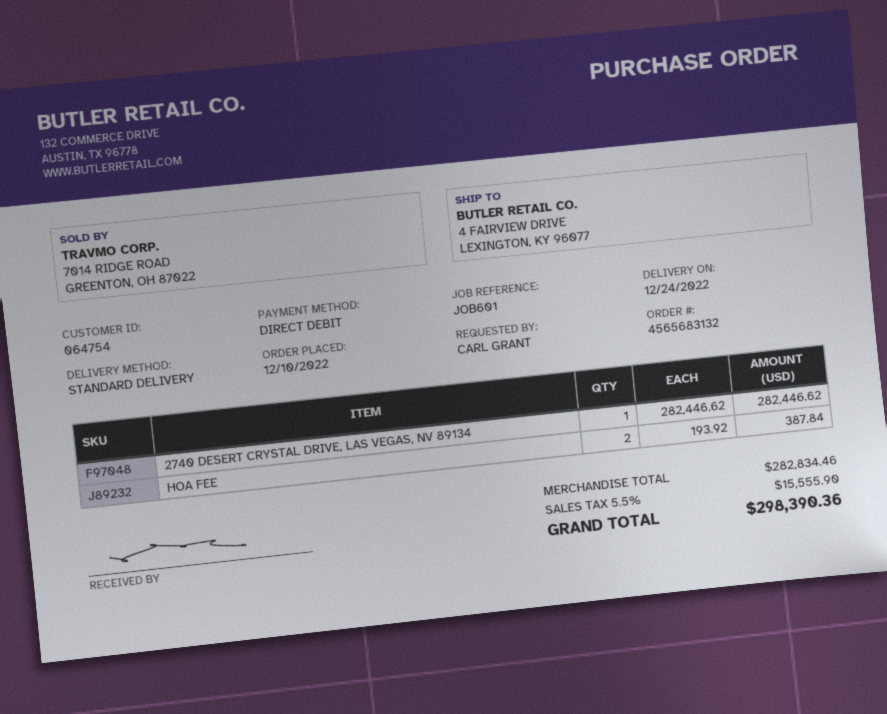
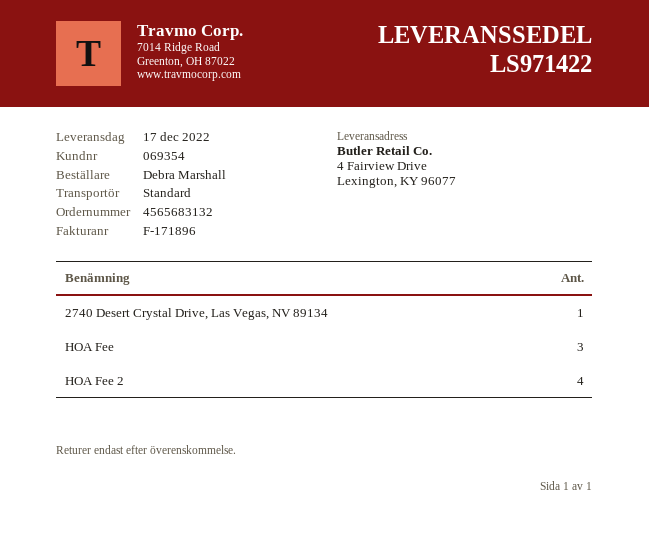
delivery date: 2022-12-24 -> 2022-12-17
customer number: 064754 -> 069354
ordered by: CARL GRANT -> Debra Marshall
HOA FEE: 2 -> 3
HOA Fee 2: none -> 4

